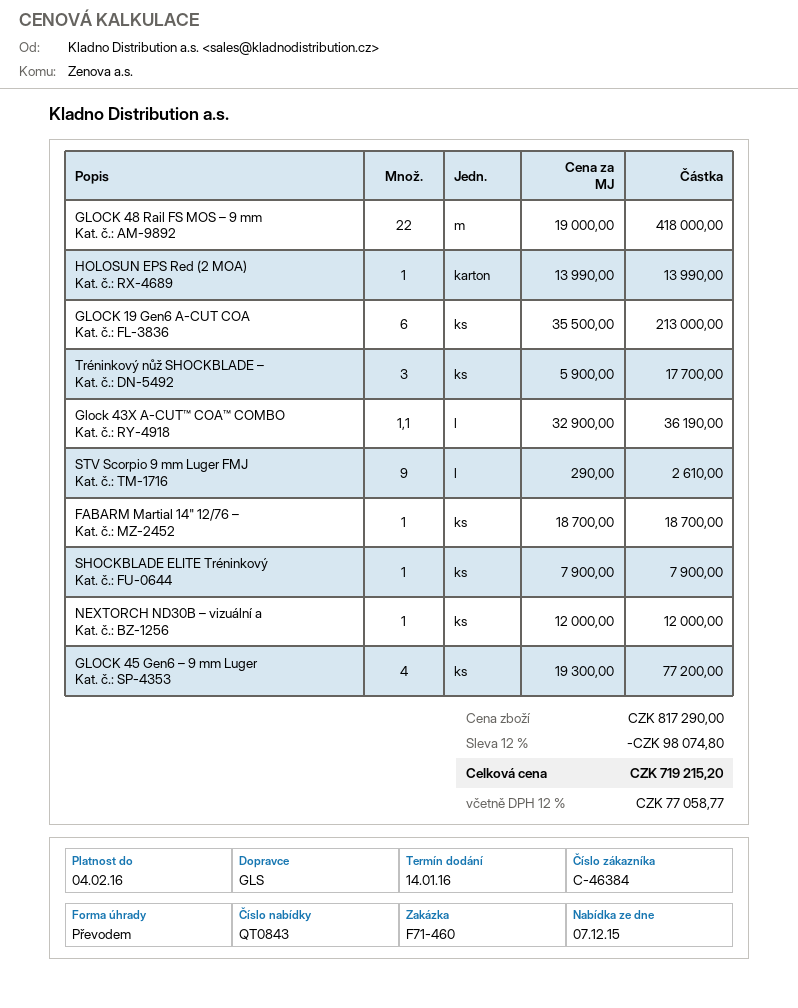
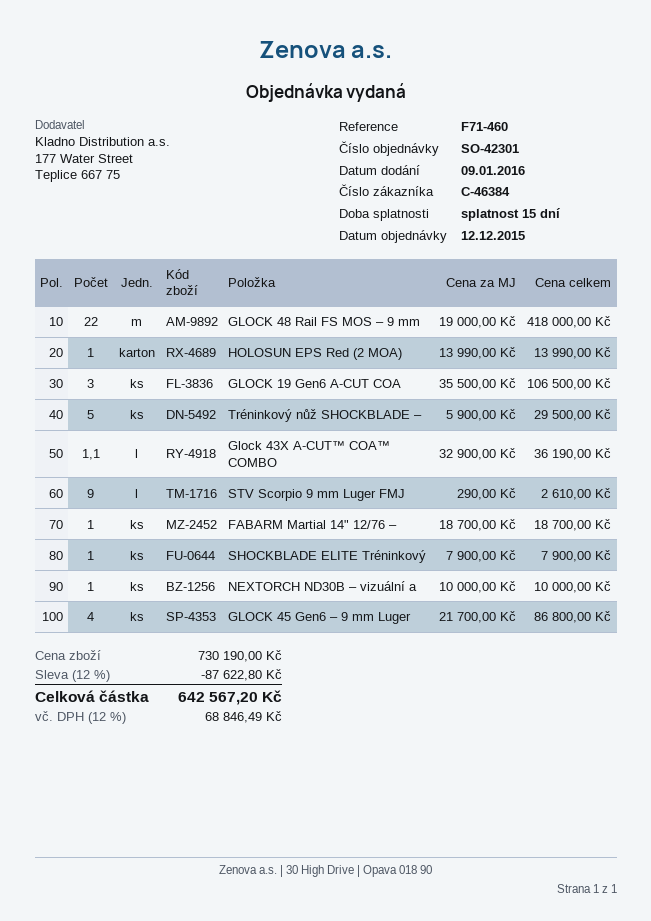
delivery date: 2016-01-14 -> 2016-01-09
GLOCK 19 Gen6 A-CUT COA: 6 x 35500.00 = 213000.00 -> 3 x 35500.00 = 106500.00
Tréninkový nůž SHOCKBLADE –: 3 x 5900.00 = 17700.00 -> 5 x 5900.00 = 29500.00
NEXTORCH ND30B – vizuální a: 1 x 12000.00 = 12000.00 -> 1 x 10000.00 = 10000.00
GLOCK 45 Gen6 – 9 mm Luger: 4 x 19300.00 = 77200.00 -> 4 x 21700.00 = 86800.00
subtotal: 817290.00 -> 730190.00
discount: 12% = 98074.80 -> 12% = 87622.80
tax: 12% = 77058.77 -> 12% = 68846.49
total: 719215.20 -> 642567.20

